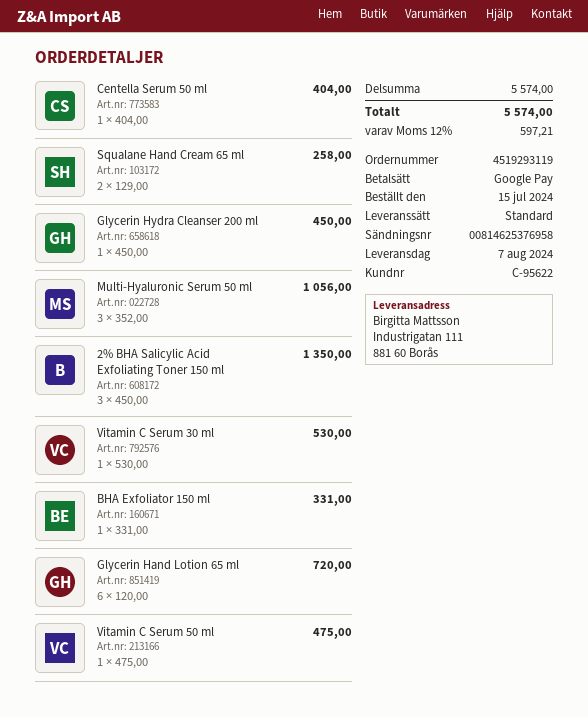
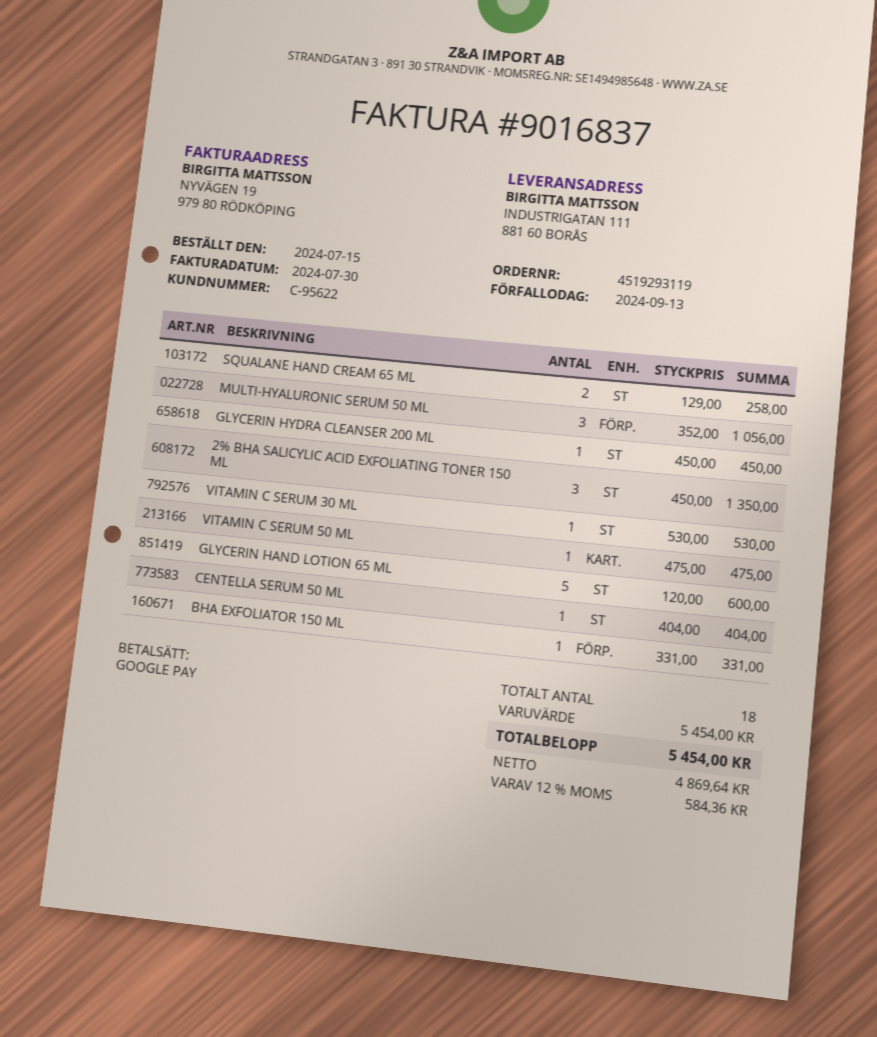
Glycerin Hand Lotion 65 ml: 6 x 120.00 = 720.00 -> 5 x 120.00 = 600.00
subtotal: 5574.00 -> 5454.00
tax: 12% = 597.21 -> 12% = 584.36
total: 5574.00 -> 5454.00

